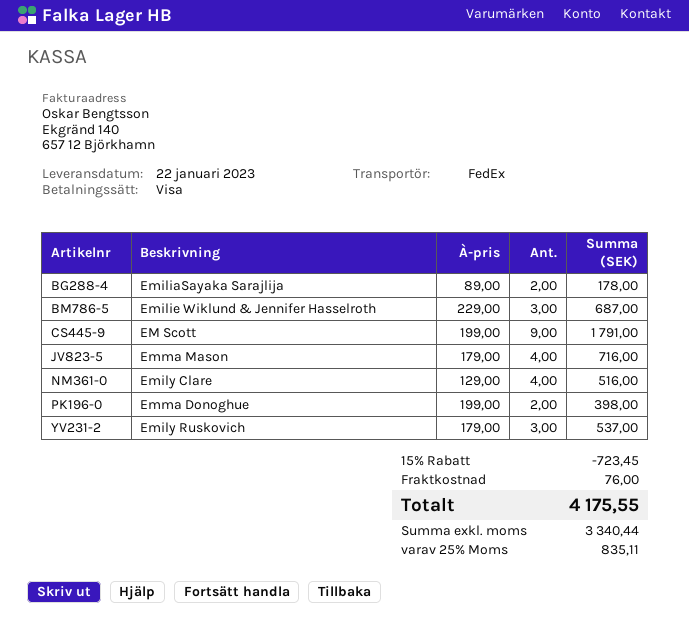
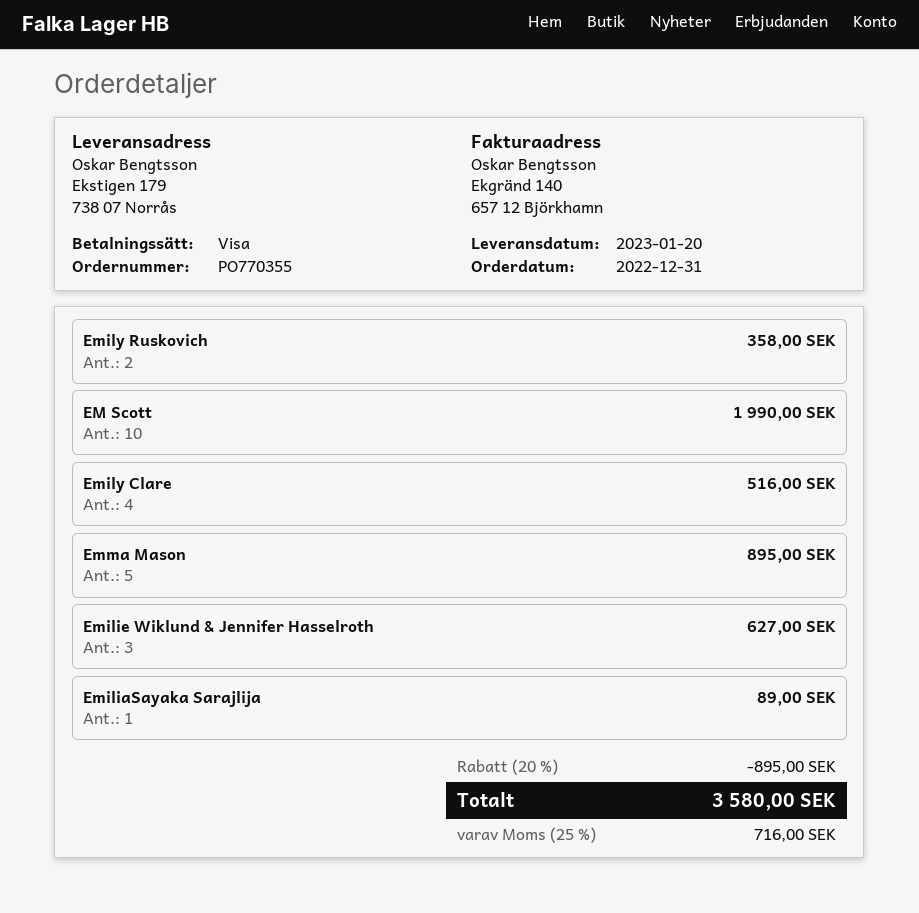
delivery date: 2023-01-22 -> 2023-01-20
EmiliaSayaka Sarajlija: 2 for 178.00 -> 1 for 89.00
Emilie Wiklund & Jennifer Hasselroth: 3 for 687.00 -> 3 for 627.00
EM Scott: 9 for 1791.00 -> 10 for 1990.00
Emma Mason: 4 for 716.00 -> 5 for 895.00
Emma Donoghue: 2 for 398.00 -> none
Emily Ruskovich: 3 for 537.00 -> 2 for 358.00
discount: 15% = 723.45 -> 20% = 895.00
shipping: 76.00 -> none
tax: 25% = 835.11 -> 25% = 716.00
total: 4175.55 -> 3580.00

